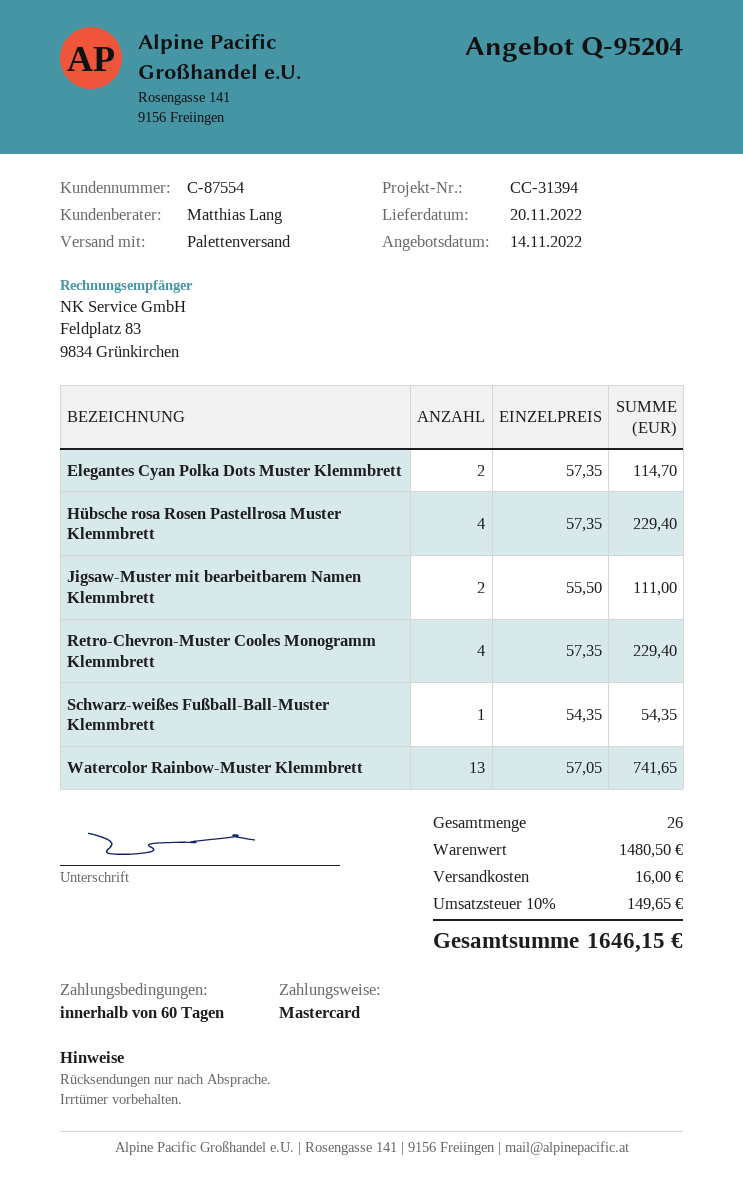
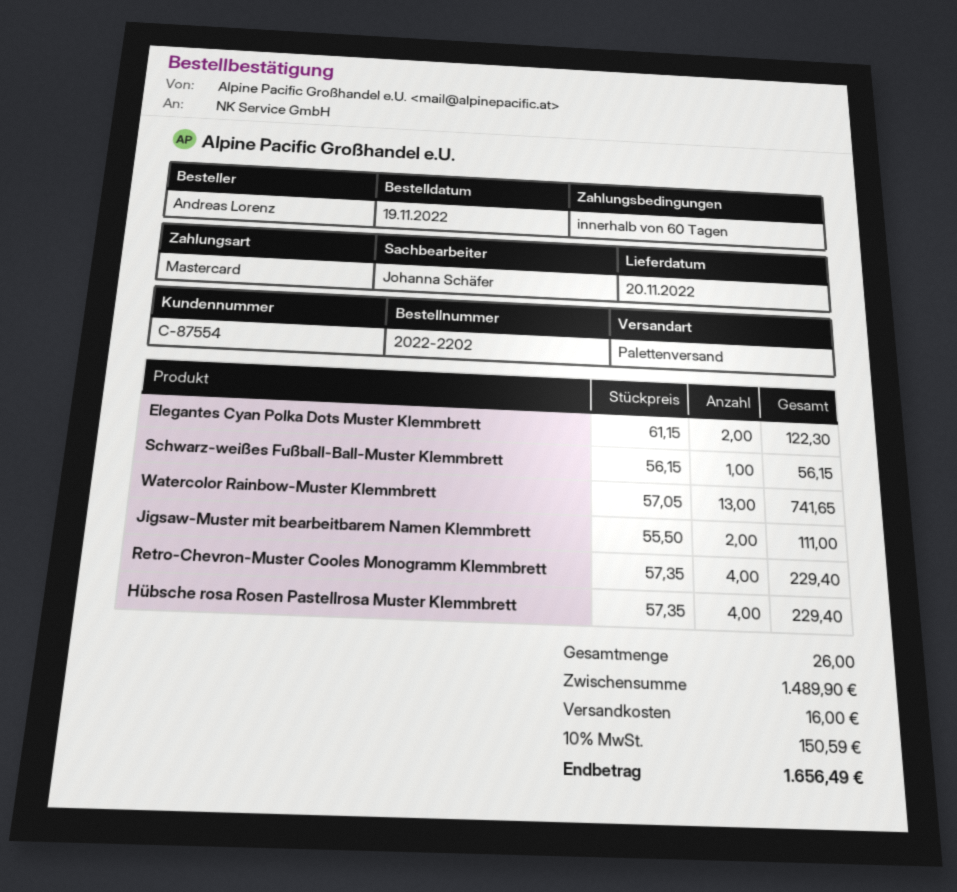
sales rep: Matthias Lang -> Johanna Schäfer
Elegantes Cyan Polka Dots Muster Klemmbrett: 2 x 57.35 = 114.70 -> 2 x 61.15 = 122.30
Schwarz-weißes Fußball-Ball-Muster Klemmbrett: 1 x 54.35 = 54.35 -> 1 x 56.15 = 56.15
subtotal: 1480.50 -> 1489.90
tax: 10% = 149.65 -> 10% = 150.59
total: 1646.15 -> 1656.49

